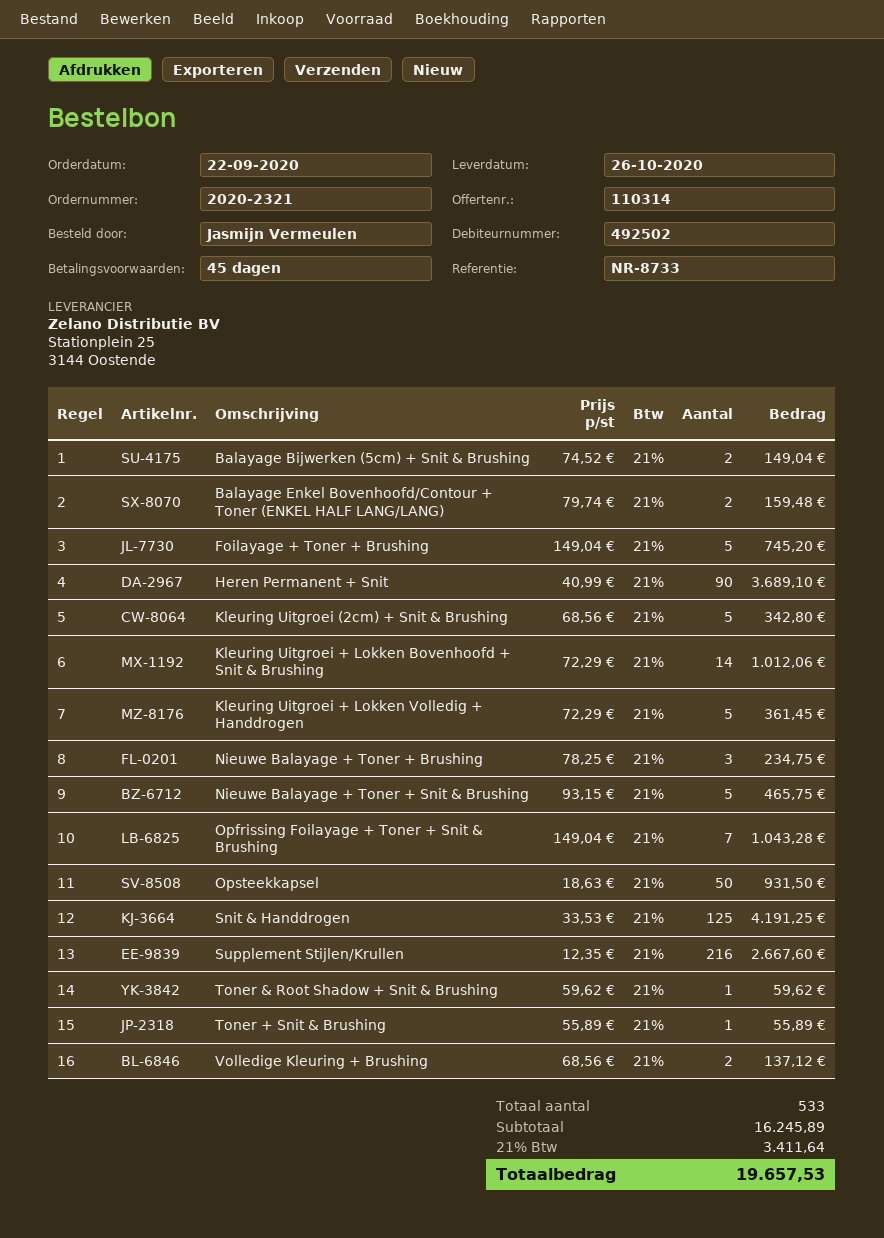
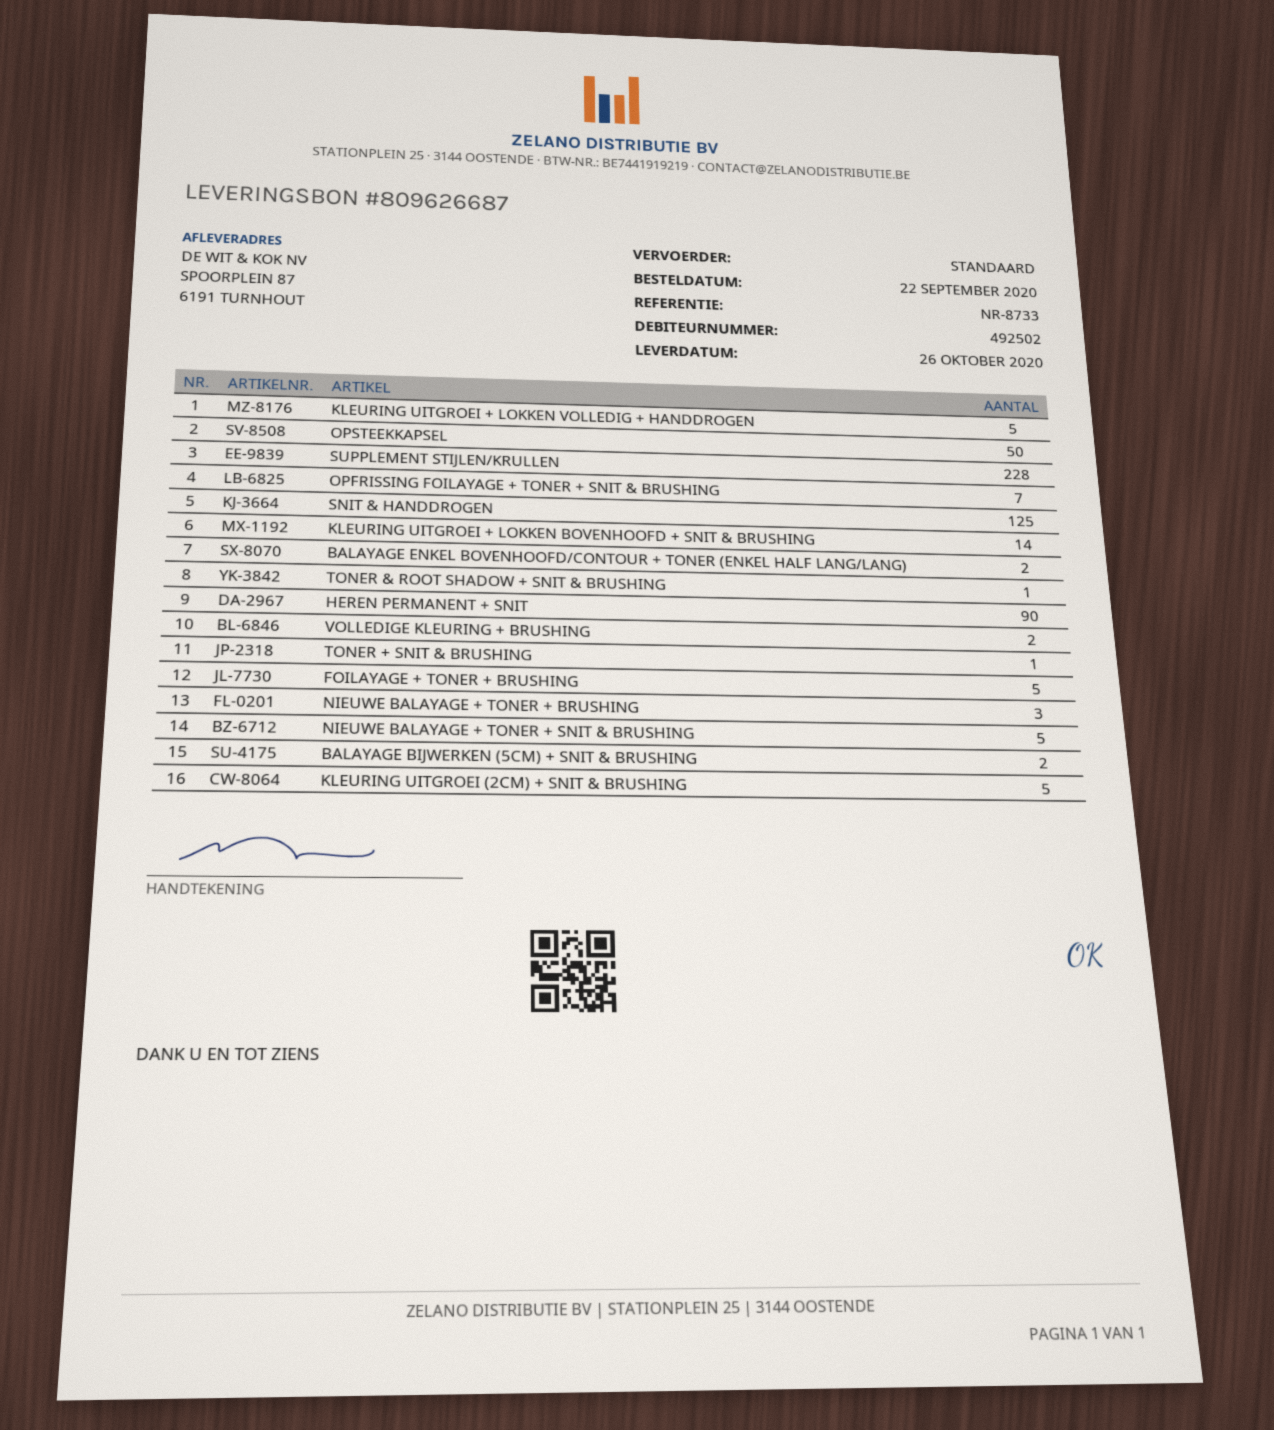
Supplement Stijlen/Krullen: 216 -> 228

